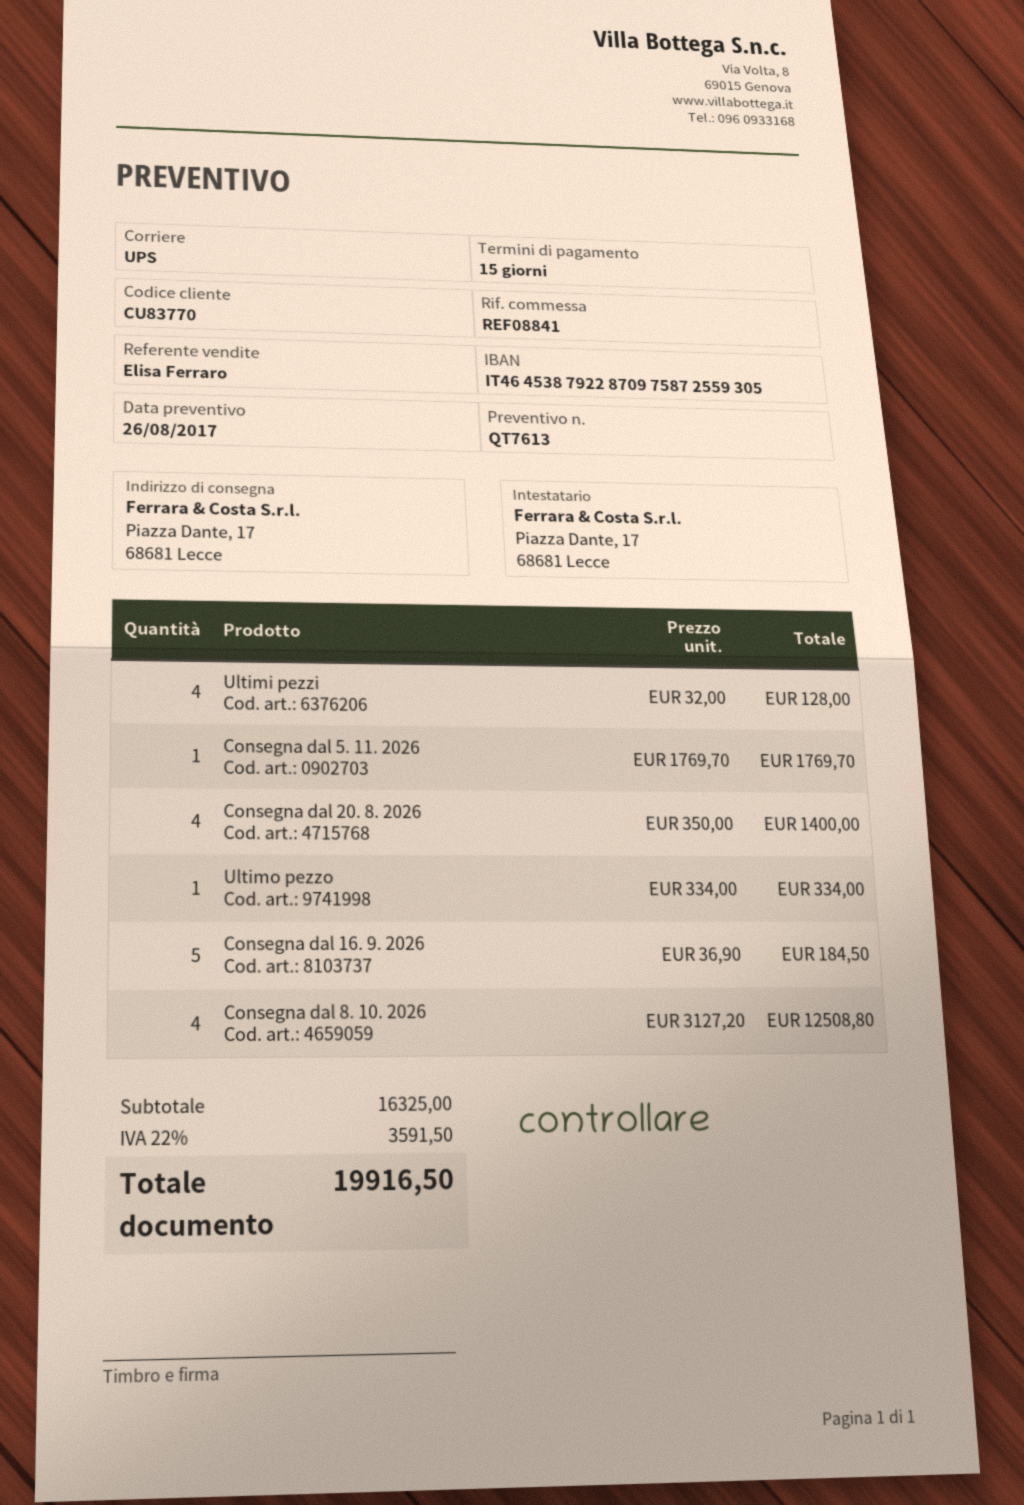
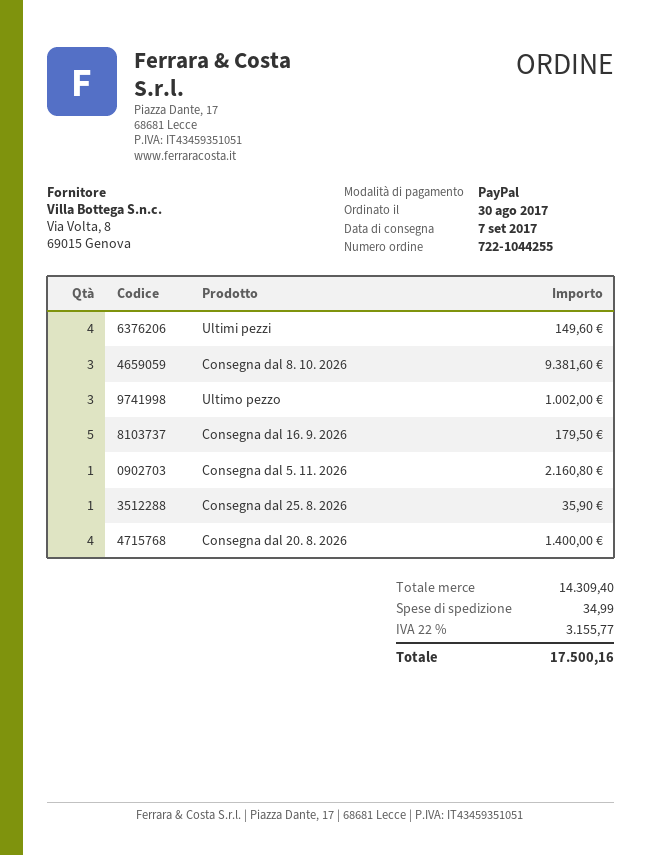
Ultimi pezzi: 4 for 128.00 -> 4 for 149.60
Consegna dal 5. 11. 2026: 1 for 1769.70 -> 1 for 2160.80
Ultimo pezzo: 1 for 334.00 -> 3 for 1002.00
Consegna dal 16. 9. 2026: 5 for 184.50 -> 5 for 179.50
Consegna dal 8. 10. 2026: 4 for 12508.80 -> 3 for 9381.60
Consegna dal 25. 8. 2026: none -> 1 for 35.90
subtotal: 16325.00 -> 14309.40
shipping: none -> 34.99
tax: 22% = 3591.50 -> 22% = 3155.77
total: 19916.50 -> 17500.16

